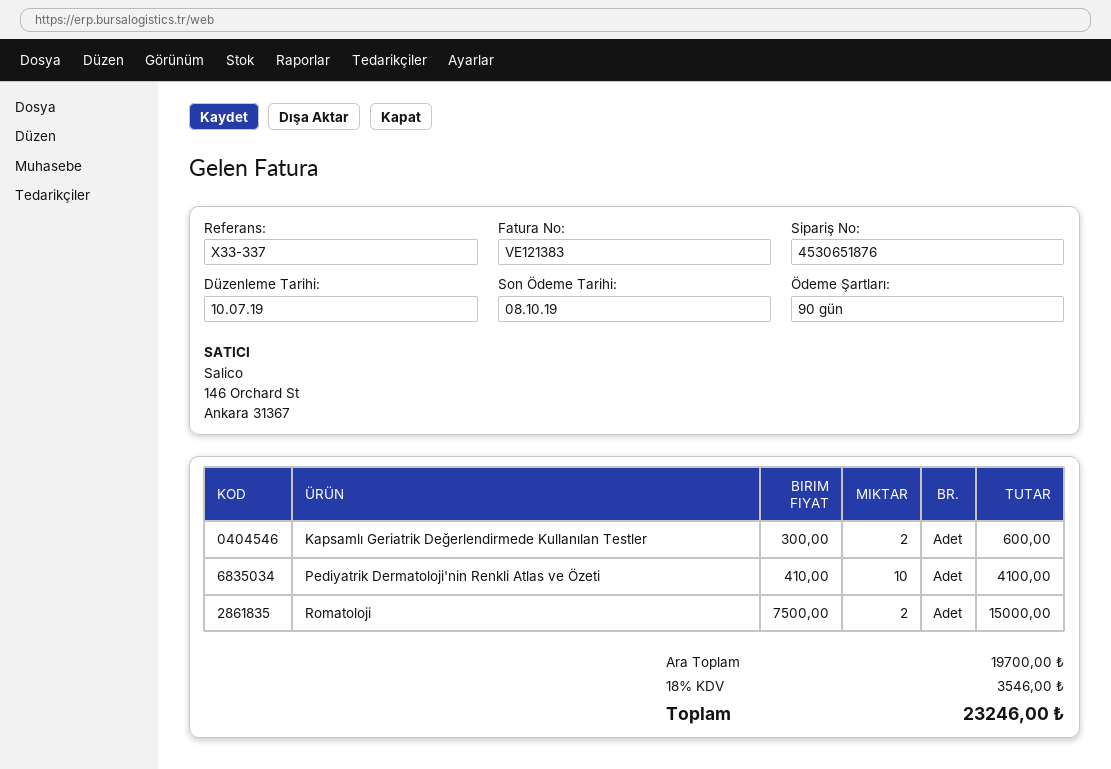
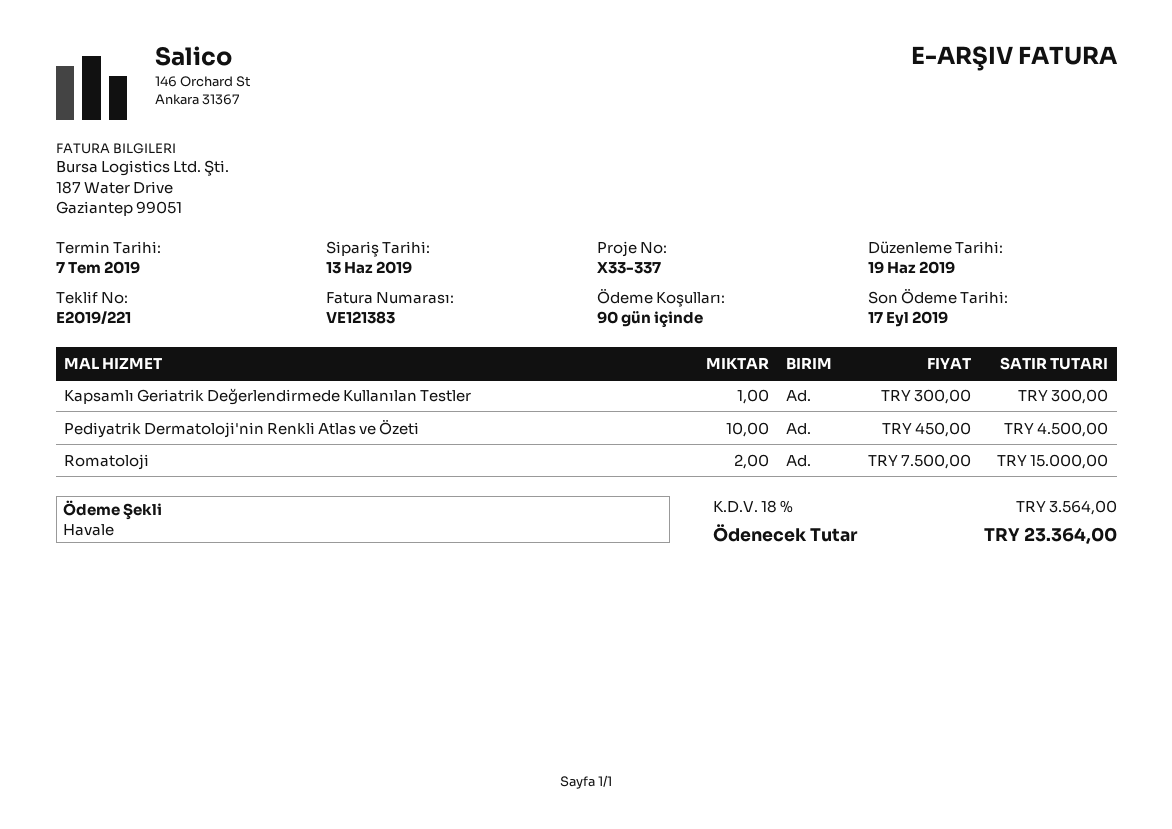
invoice date: 2019-07-10 -> 2019-06-19
due date: 2019-10-08 -> 2019-09-17
Kapsamlı Geriatrik Değerlendirmede Kullanılan Testler: 2 x 300.00 = 600.00 -> 1 x 300.00 = 300.00
Pediyatrik Dermatoloji'nin Renkli Atlas ve Özeti: 10 x 410.00 = 4100.00 -> 10 x 450.00 = 4500.00
tax: 18% = 3546.00 -> 18% = 3564.00
total: 23246.00 -> 23364.00

